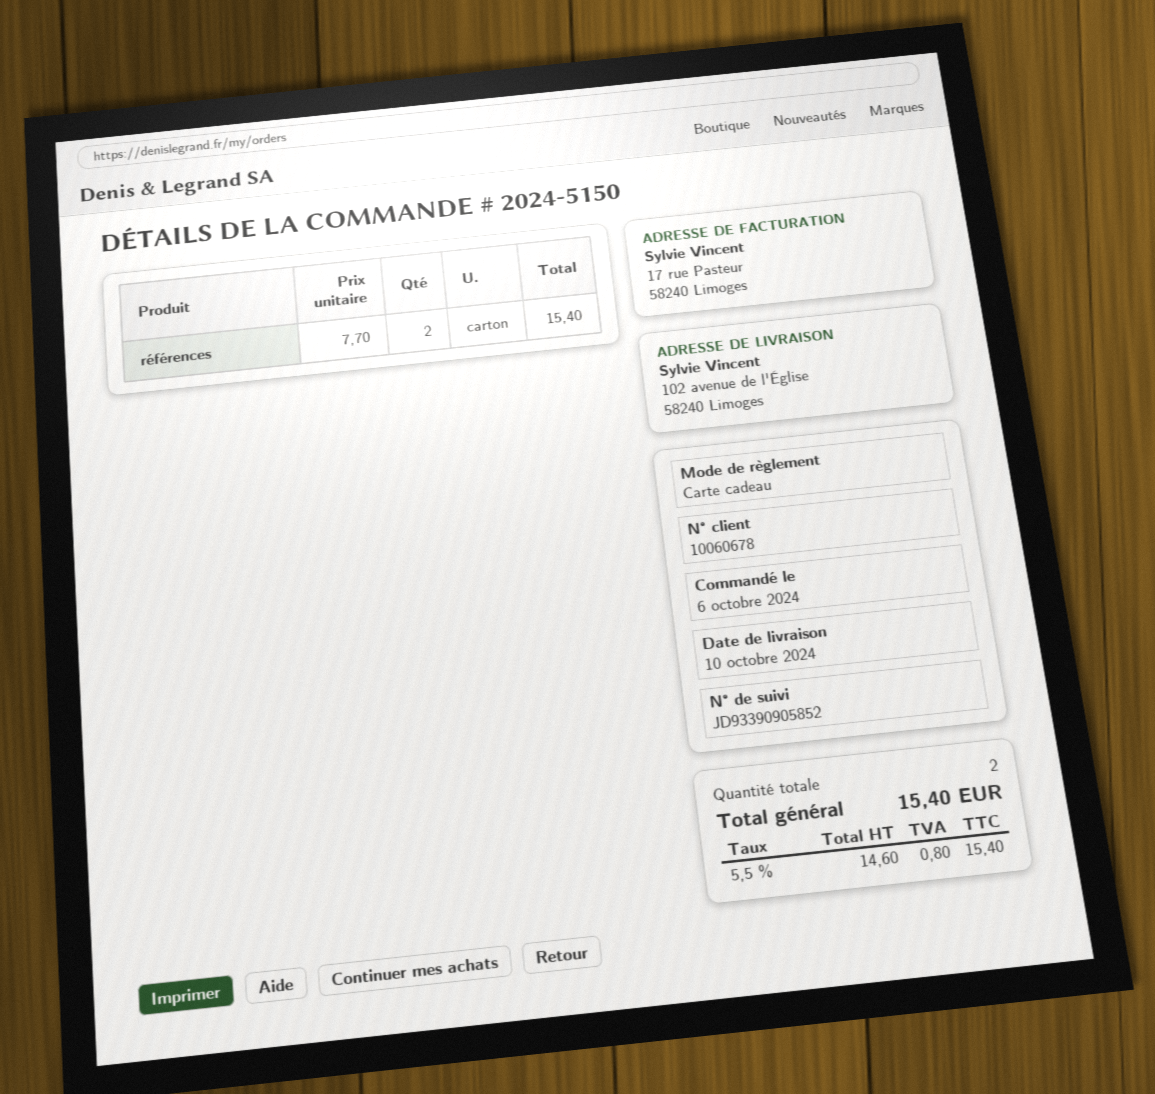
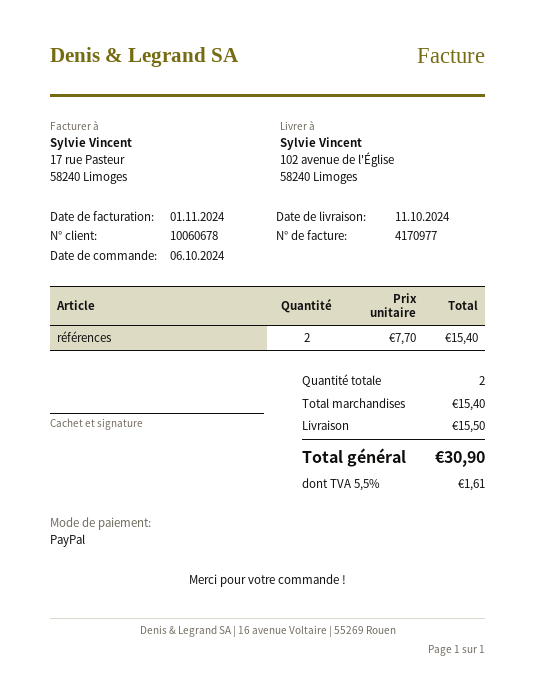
delivery date: 2024-10-10 -> 2024-10-11
payment method: gift card -> PayPal
shipping: none -> 15.50
tax: 5.5% = 0.80 -> 5.5% = 1.61
total: 15.40 -> 30.90

